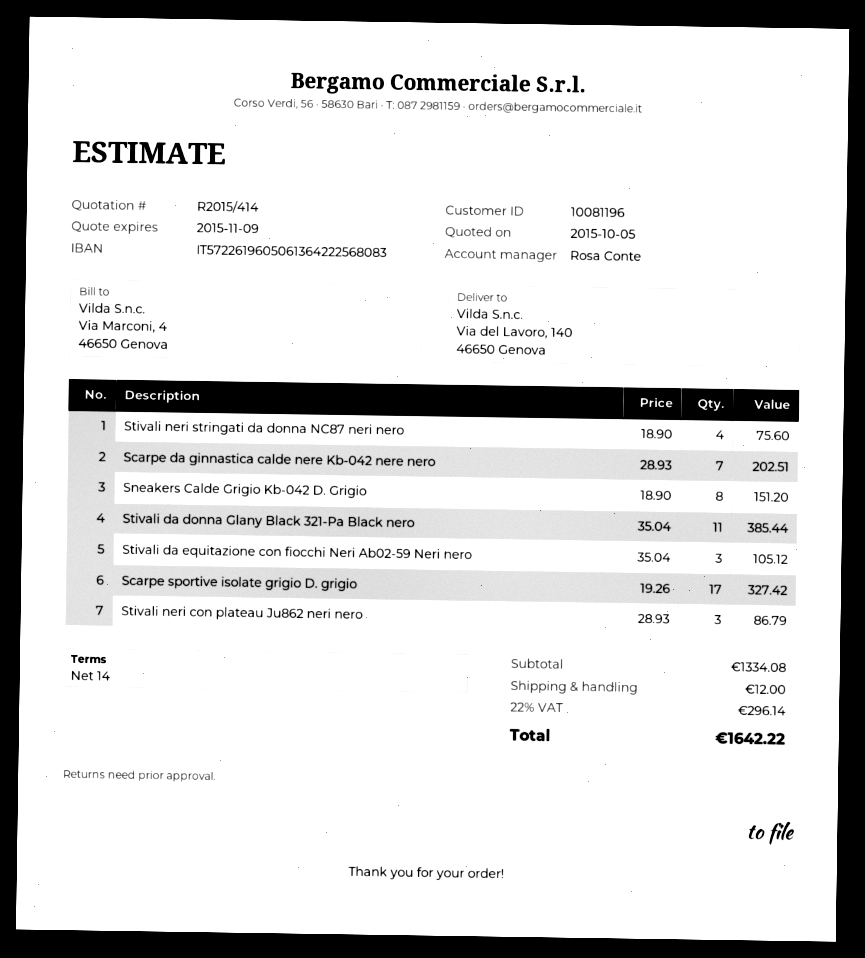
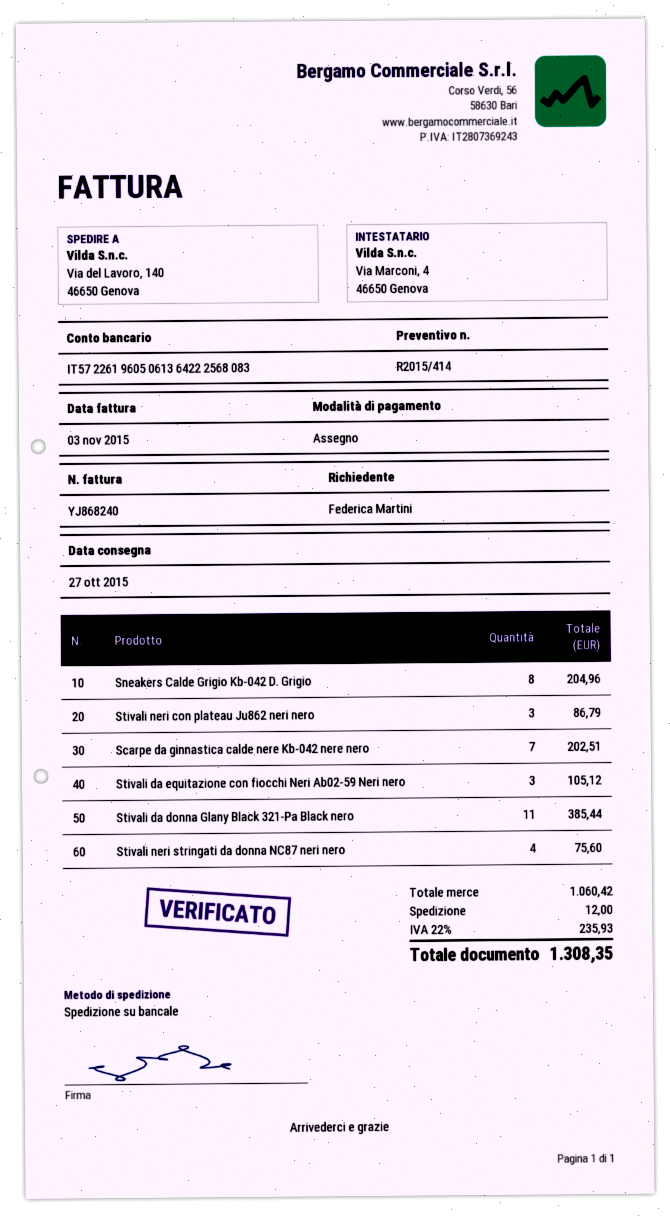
Sneakers Calde Grigio Kb-042 D. Grigio: 8 for 151.20 -> 8 for 204.96
Scarpe sportive isolate grigio D. grigio: 17 for 327.42 -> none
subtotal: 1334.08 -> 1060.42
tax: 22% = 296.14 -> 22% = 235.93
total: 1642.22 -> 1308.35

